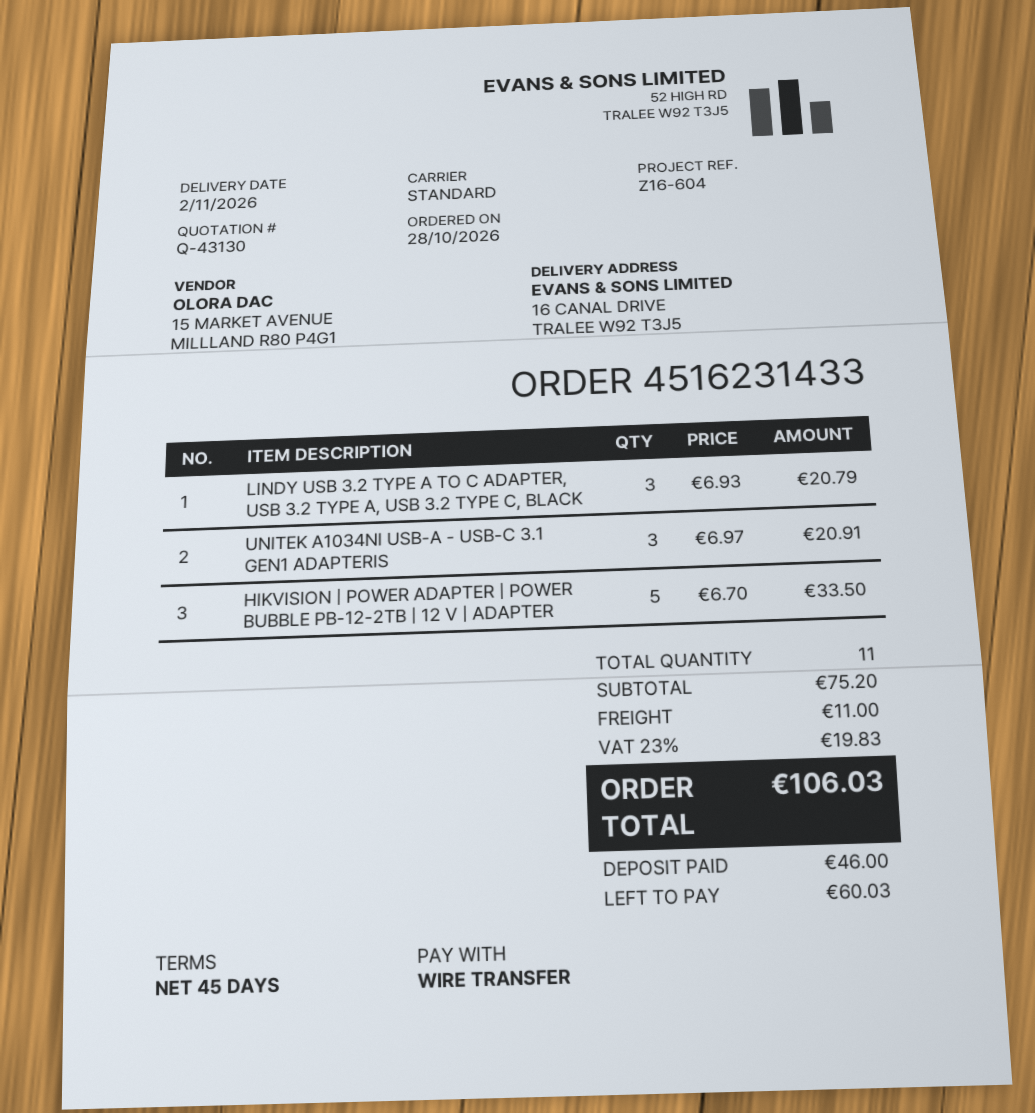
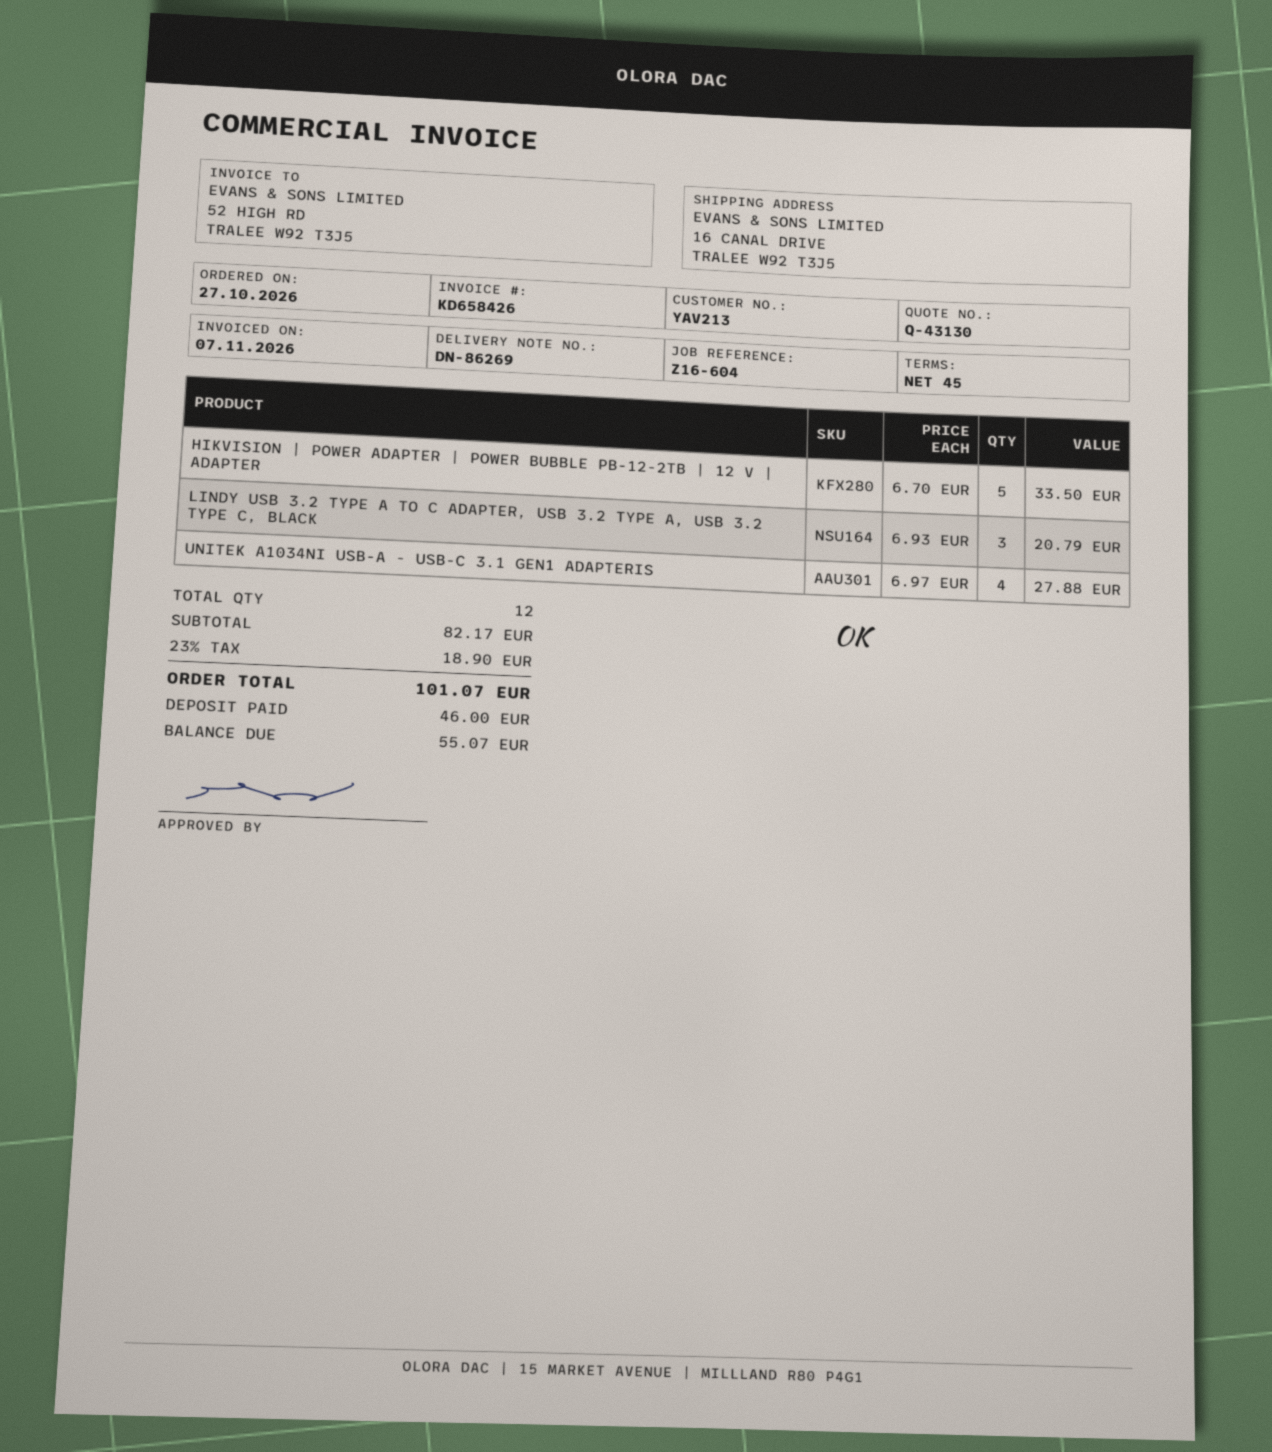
order date: 2026-10-28 -> 2026-10-27
UNITEK A1034NI USB-A - USB-C 3.1 GEN1 ADAPTERIS: 3 x 6.97 = 20.91 -> 4 x 6.97 = 27.88
total quantity: 11 -> 12
subtotal: 75.20 -> 82.17
shipping: 11.00 -> none
tax: 23% = 19.83 -> 23% = 18.90
total: 106.03 -> 101.07
balance: 60.03 -> 55.07

